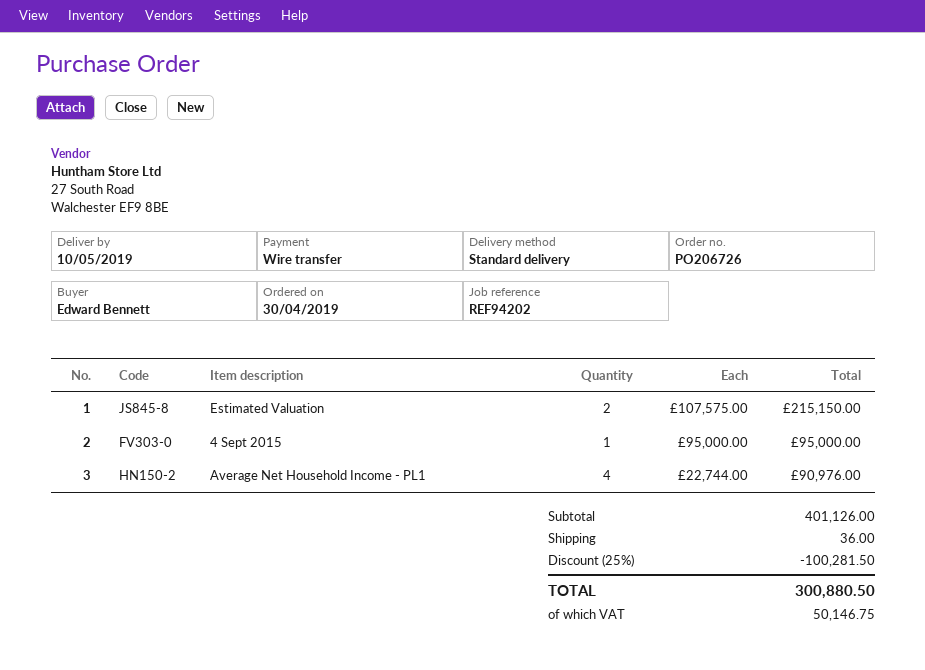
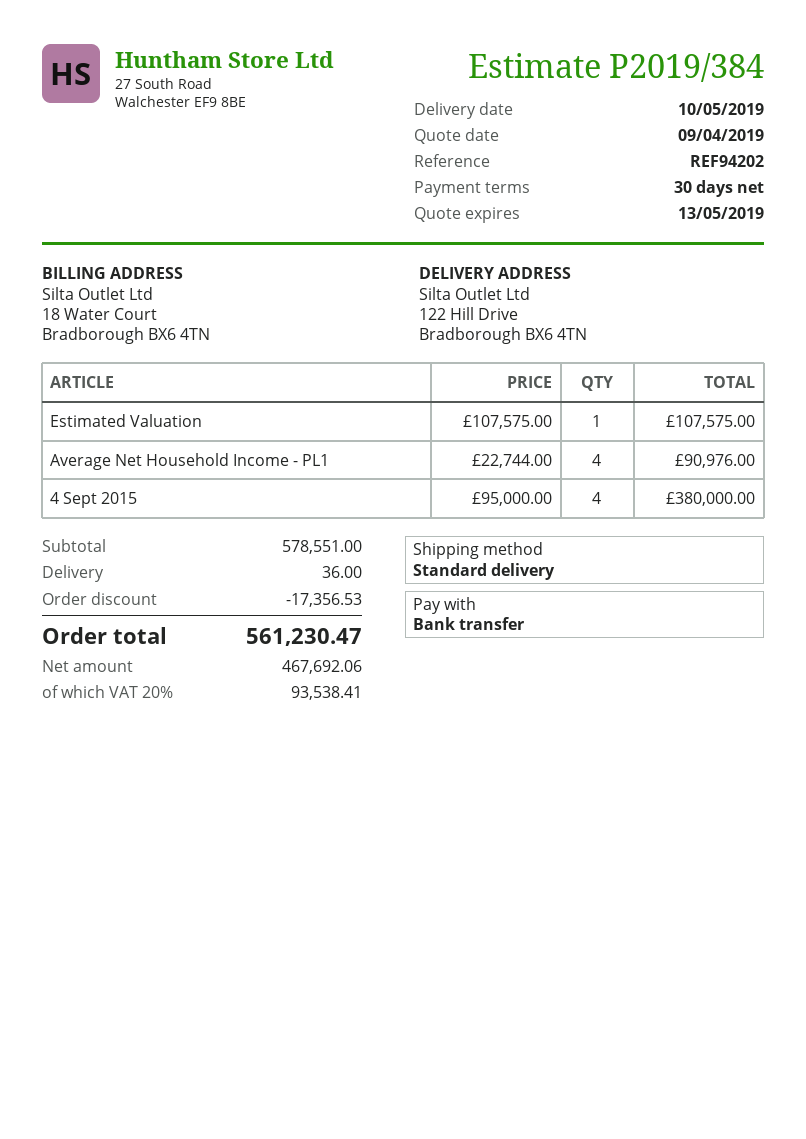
Estimated Valuation: 2 x 107575.00 = 215150.00 -> 1 x 107575.00 = 107575.00
4 Sept 2015: 1 x 95000.00 = 95000.00 -> 4 x 95000.00 = 380000.00
subtotal: 401126.00 -> 578551.00
discount: 100281.50 -> 17356.53
tax: 50146.75 -> 93538.41
total: 300880.50 -> 561230.47

